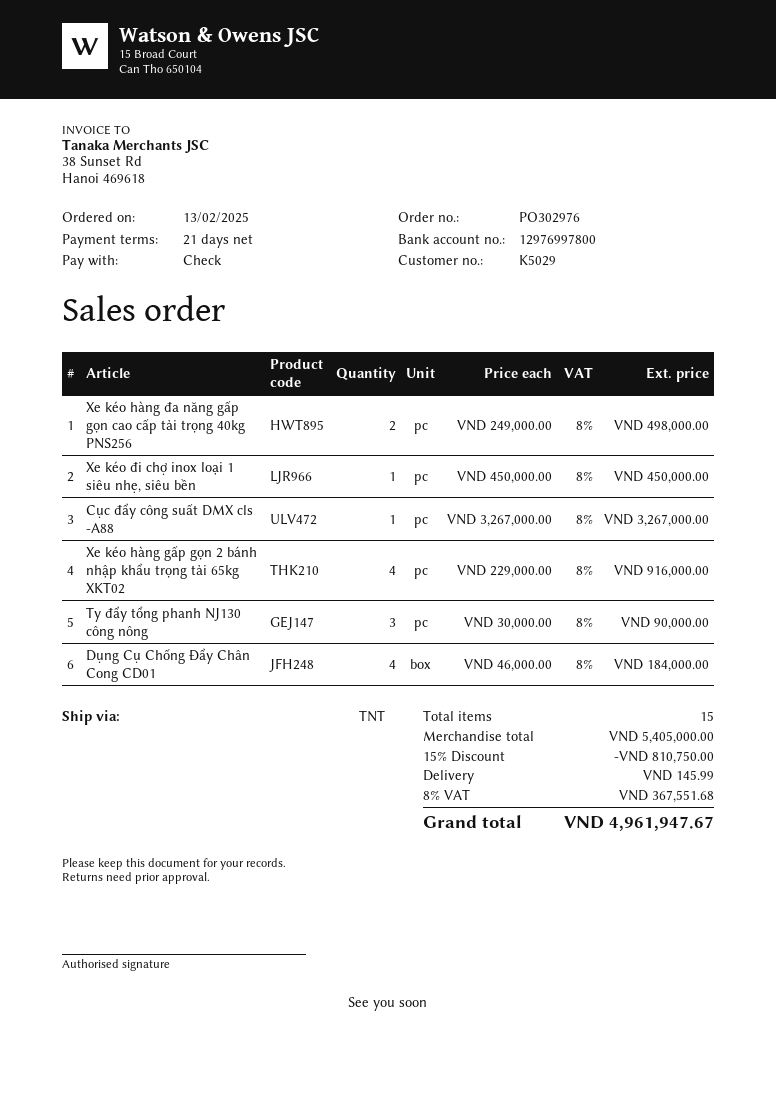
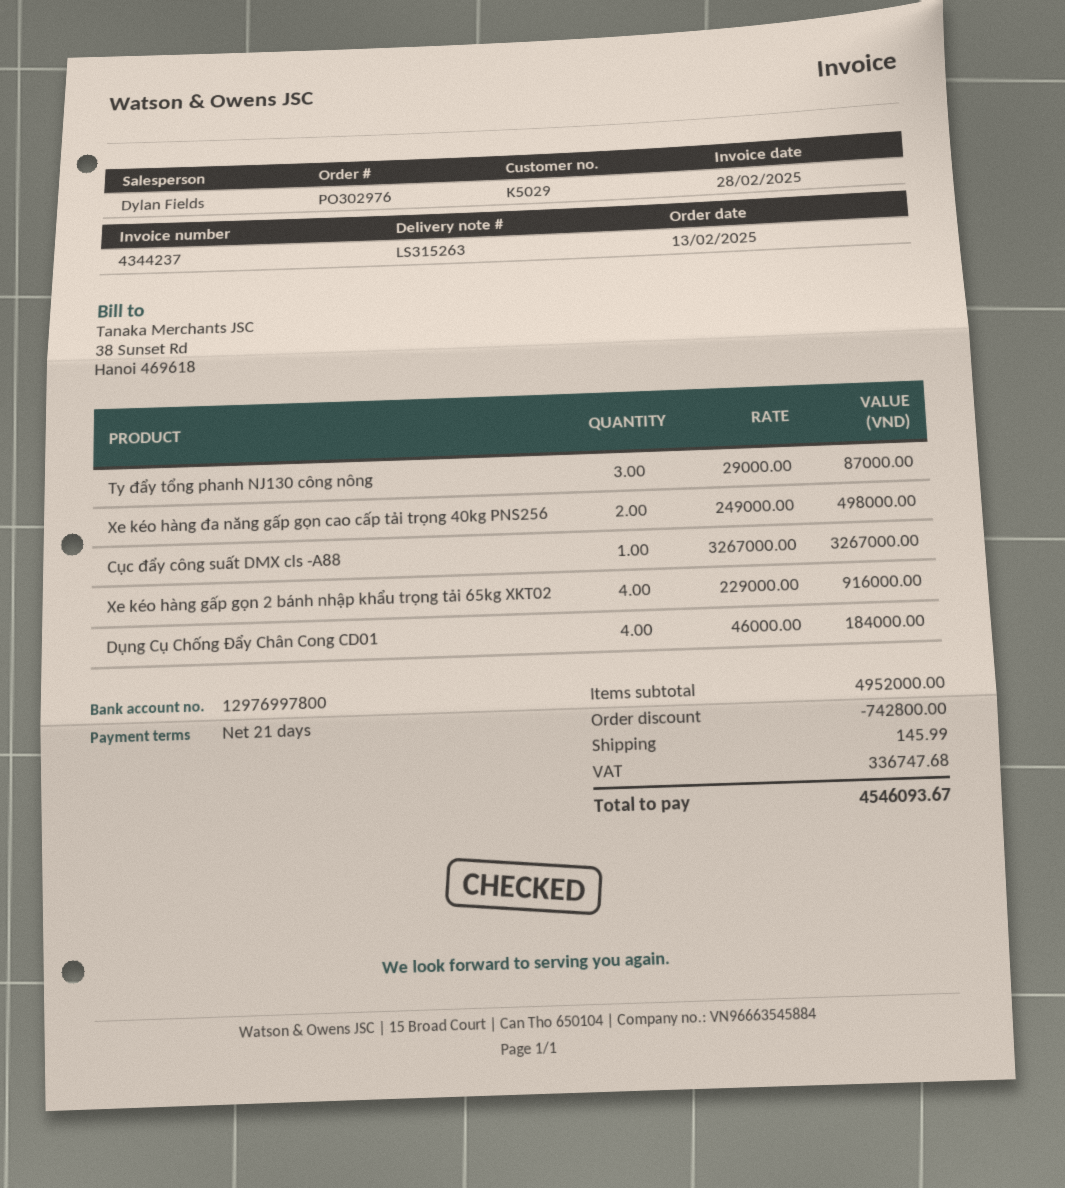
Xe kéo đi chợ inox loại 1 siêu nhẹ, siêu bền: 1 x 450000.00 = 450000.00 -> none
Ty đẩy tổng phanh NJ130 công nông: 3 x 30000.00 = 90000.00 -> 3 x 29000.00 = 87000.00
subtotal: 5405000.00 -> 4952000.00
discount: 810750.00 -> 742800.00
tax: 367551.68 -> 336747.68
total: 4961947.67 -> 4546093.67

